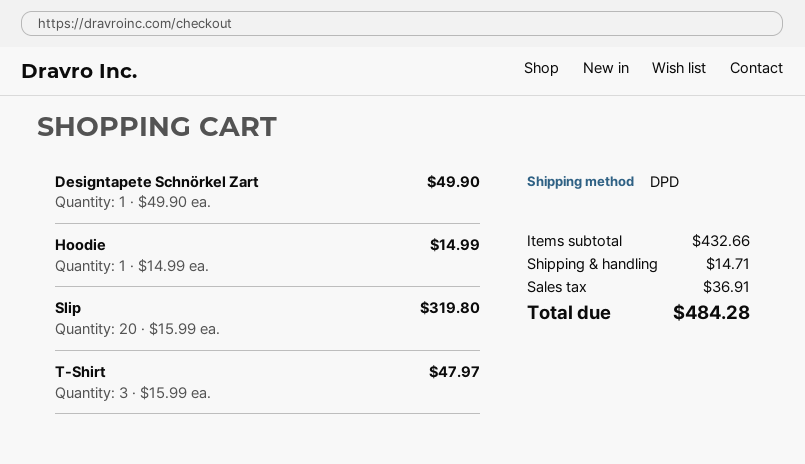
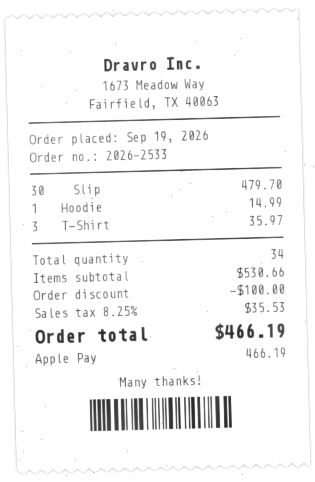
Designtapete Schnörkel Zart: 1 for 49.90 -> none
Slip: 20 for 319.80 -> 30 for 479.70
T-Shirt: 3 for 47.97 -> 3 for 35.97
subtotal: 432.66 -> 530.66
discount: none -> 100.00
shipping: 14.71 -> none
tax: 36.91 -> 35.53
total: 484.28 -> 466.19

